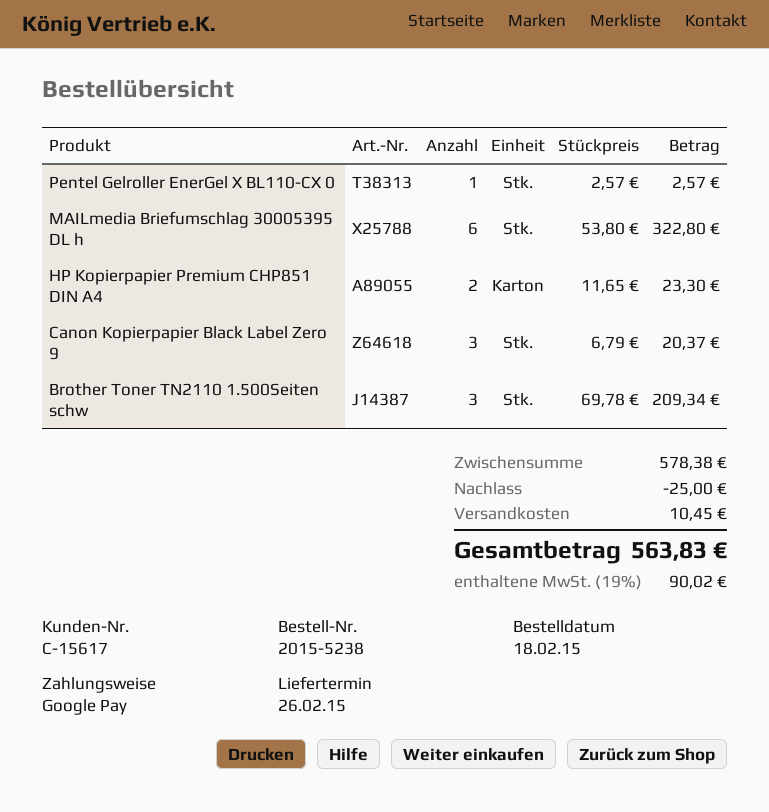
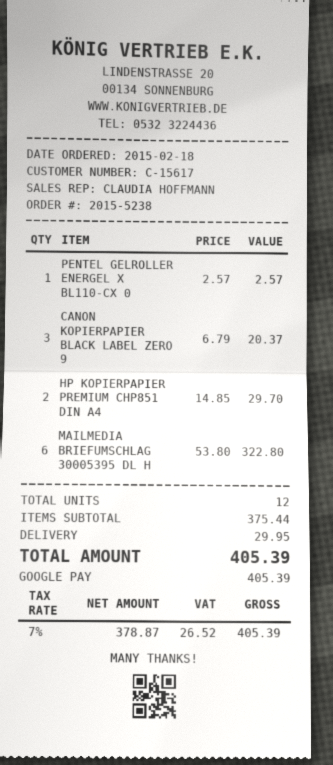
HP Kopierpapier Premium CHP851 DIN A4: 2 x 11.65 = 23.30 -> 2 x 14.85 = 29.70
Brother Toner TN2110 1.500Seiten schw: 3 x 69.78 = 209.34 -> none
subtotal: 578.38 -> 375.44
discount: 25.00 -> none
shipping: 10.45 -> 29.95
tax: 19% = 90.02 -> 7% = 26.52
total: 563.83 -> 405.39

